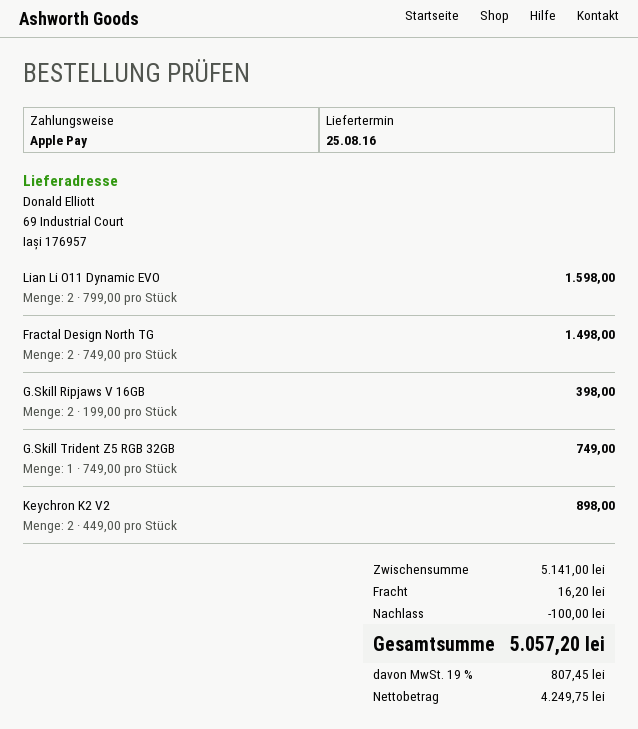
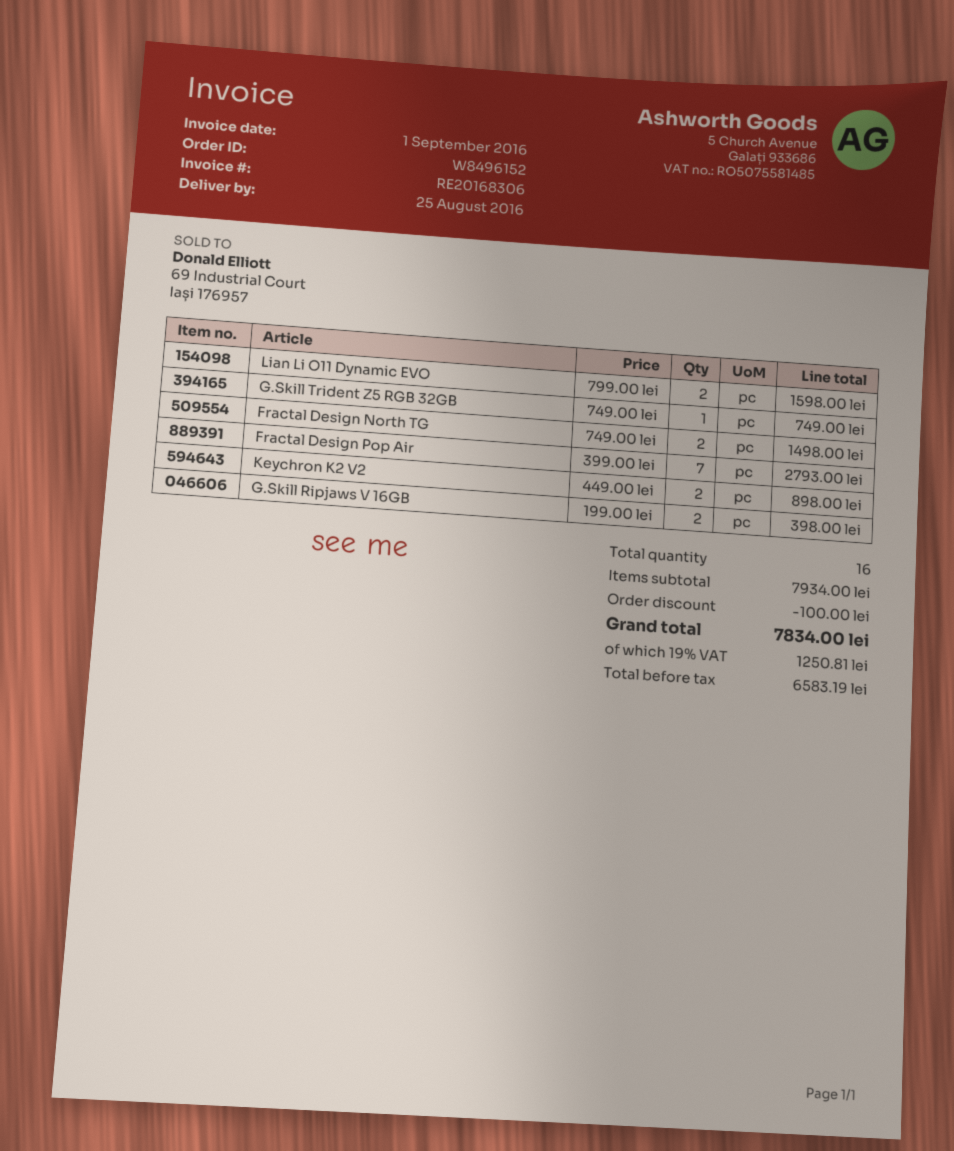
Fractal Design Pop Air: none -> 7 x 399.00 = 2793.00
subtotal: 5141.00 -> 7934.00
shipping: 16.20 -> none
net: 4249.75 -> 6583.19
tax: 19% = 807.45 -> 19% = 1250.81
total: 5057.20 -> 7834.00

